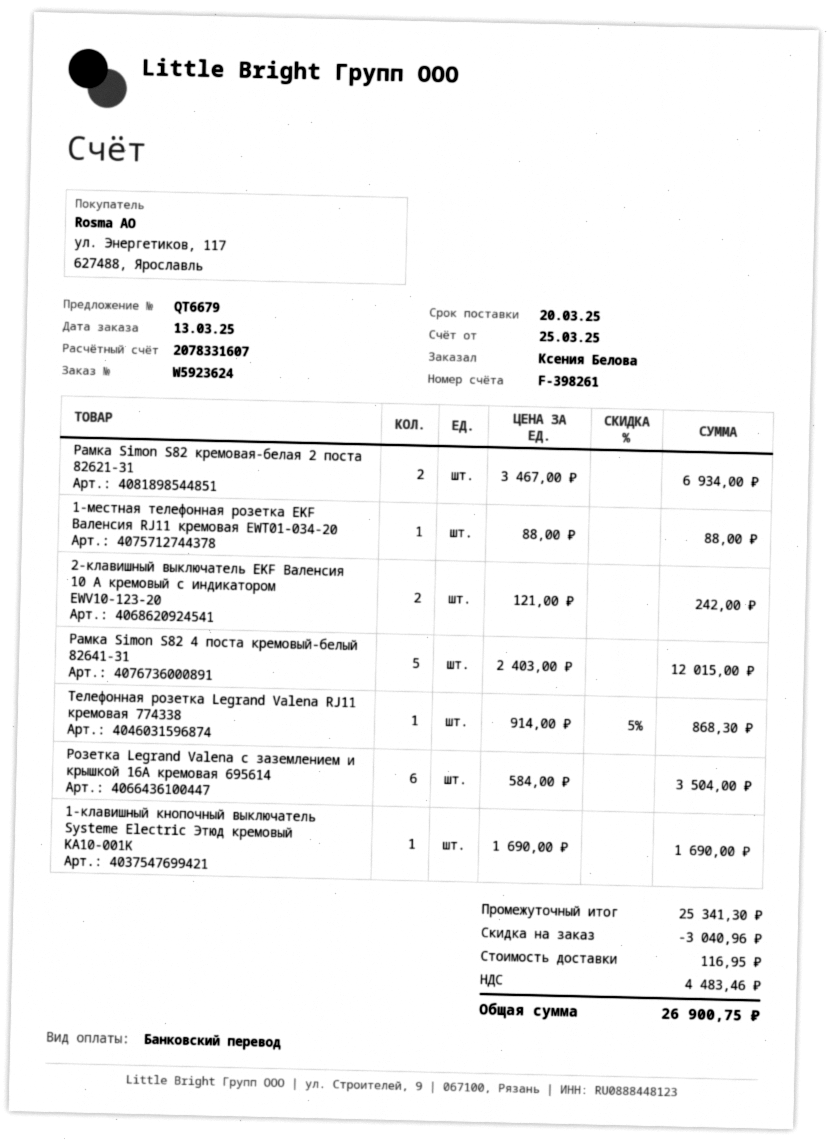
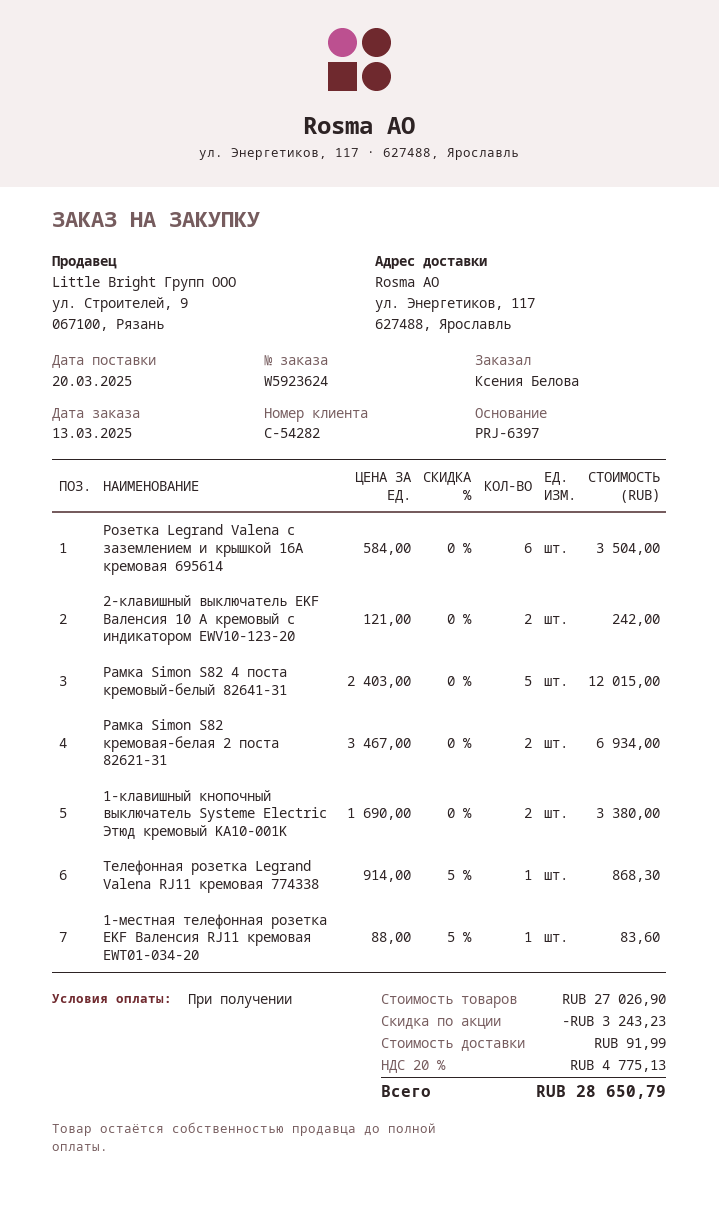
1-местная телефонная розетка EKF Валенсия RJ11 кремовая EWT01-034-20: 1 x 88.00 = 88.00 -> 1 x 88.00 - 5% = 83.60
1-клавишный кнопочный выключатель Systeme Electric Этюд кремовый KA10-001K: 1 x 1690.00 = 1690.00 -> 2 x 1690.00 = 3380.00
subtotal: 25341.30 -> 27026.90
discount: 3040.96 -> 3243.23
shipping: 116.95 -> 91.99
tax: 4483.46 -> 4775.13
total: 26900.75 -> 28650.79

